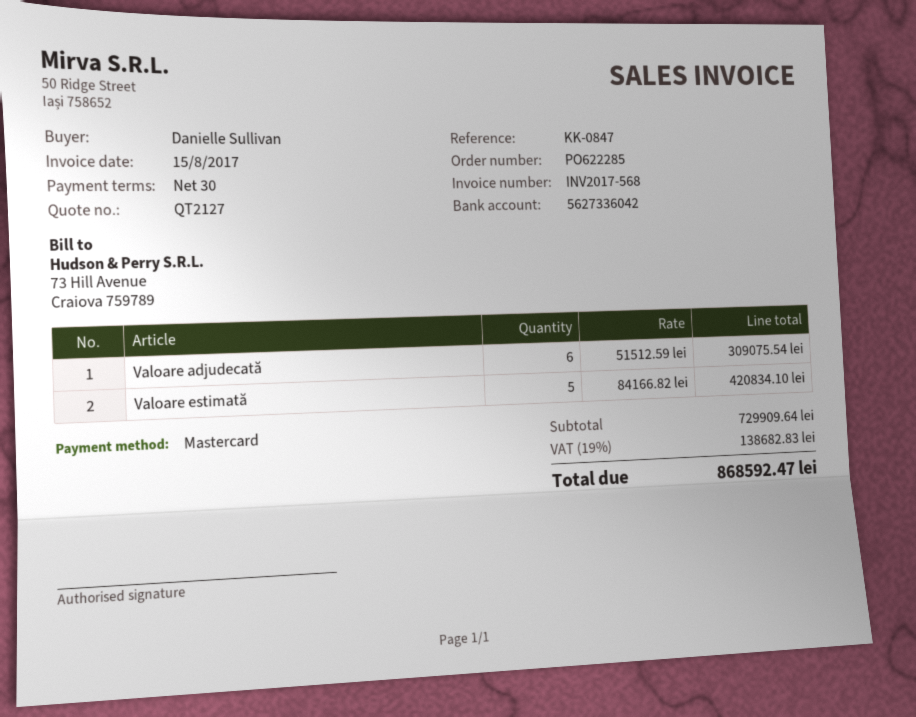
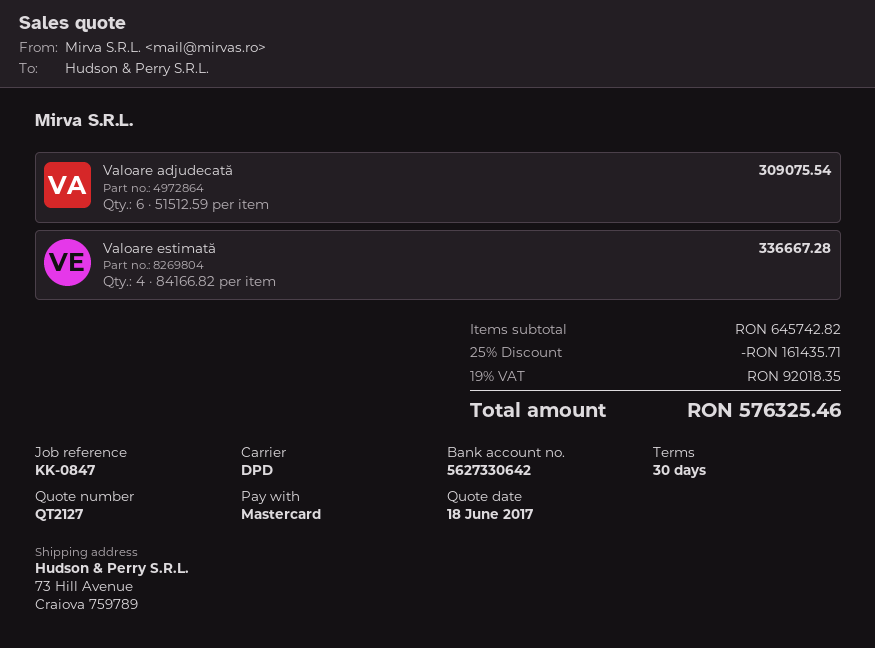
bank account: 5627336042 -> 5627330642
Valoare estimată: 5 x 84166.82 = 420834.10 -> 4 x 84166.82 = 336667.28
subtotal: 729909.64 -> 645742.82
discount: none -> 25% = 161435.71
tax: 19% = 138682.83 -> 19% = 92018.35
total: 868592.47 -> 576325.46

